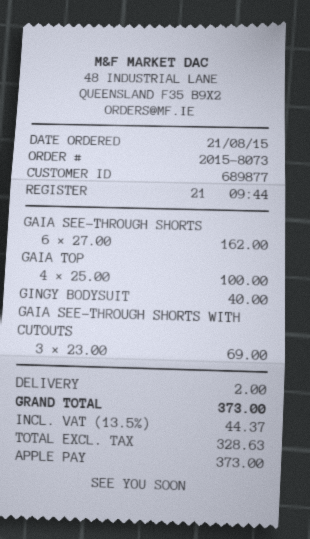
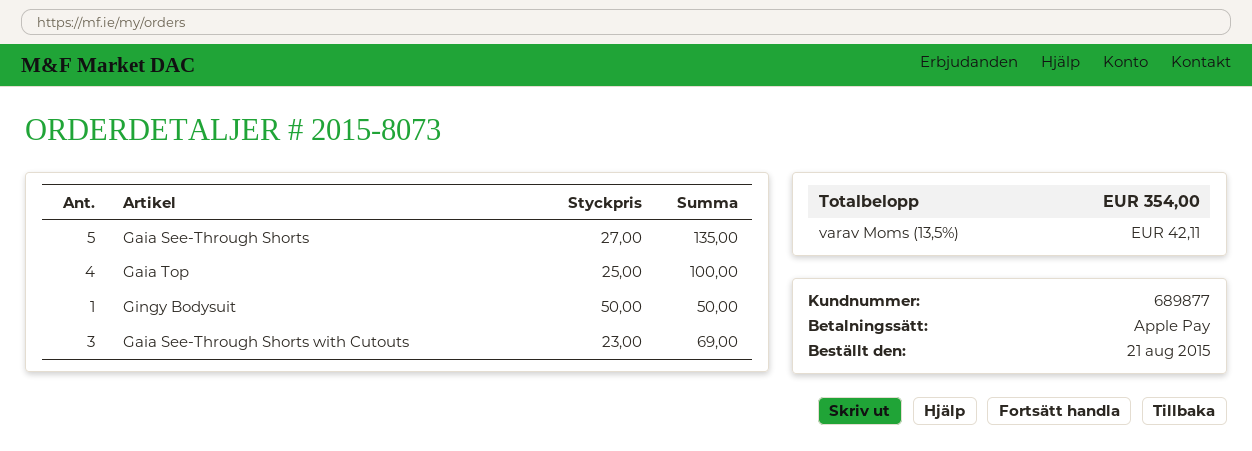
GAIA SEE-THROUGH SHORTS: 6 x 27.00 = 162.00 -> 5 x 27.00 = 135.00
GINGY BODYSUIT: 1 x 40.00 = 40.00 -> 1 x 50.00 = 50.00
shipping: 2.00 -> none
tax: 13.5% = 44.37 -> 13.5% = 42.11
total: 373.00 -> 354.00

